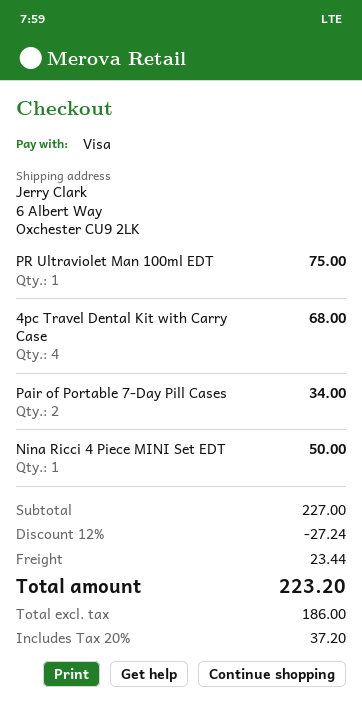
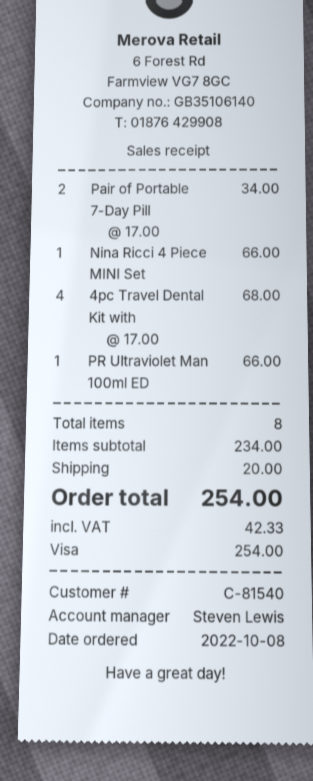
PR Ultraviolet Man 100ml EDT: 1 for 75.00 -> 1 for 66.00
Nina Ricci 4 Piece MINI Set EDT: 1 for 50.00 -> 1 for 66.00
subtotal: 227.00 -> 234.00
discount: 12% = 27.24 -> none
shipping: 23.44 -> 20.00
tax: 37.20 -> 42.33
total: 223.20 -> 254.00

